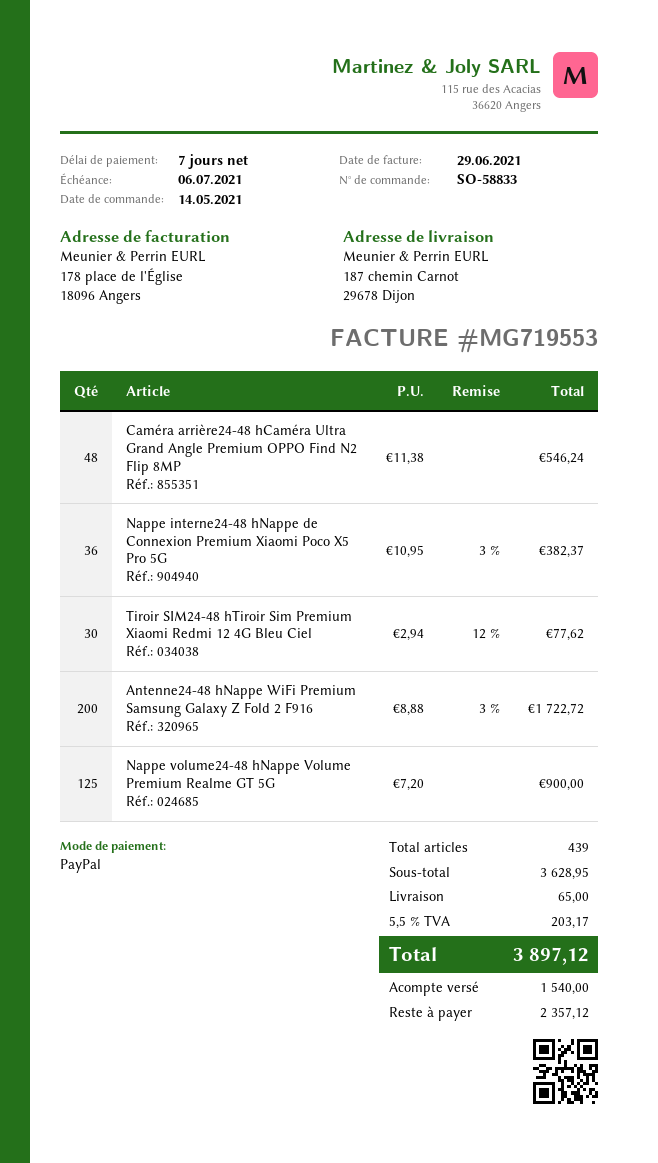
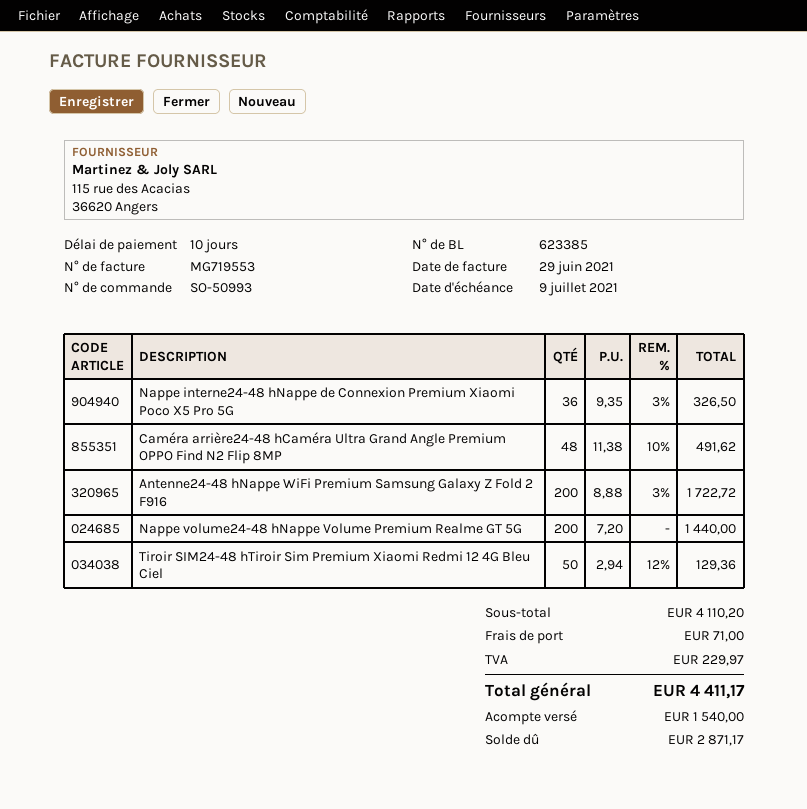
order number: SO-58833 -> SO-50993
payment terms: 7 days -> 10 days
due date: 2021-07-06 -> 2021-07-09
Caméra arrière24-48 hCaméra Ultra Grand Angle Premium OPPO Find N2 Flip 8MP: 48 x 11.38 = 546.24 -> 48 x 11.38 - 10% = 491.62
Nappe interne24-48 hNappe de Connexion Premium Xiaomi Poco X5 Pro 5G: 36 x 10.95 - 3% = 382.37 -> 36 x 9.35 - 3% = 326.50
Tiroir SIM24-48 hTiroir Sim Premium Xiaomi Redmi 12 4G Bleu Ciel: 30 x 2.94 - 12% = 77.62 -> 50 x 2.94 - 12% = 129.36
Nappe volume24-48 hNappe Volume Premium Realme GT 5G: 125 x 7.20 = 900.00 -> 200 x 7.20 = 1440.00
subtotal: 3628.95 -> 4110.20
shipping: 65.00 -> 71.00
tax: 203.17 -> 229.97
total: 3897.12 -> 4411.17
balance: 2357.12 -> 2871.17

